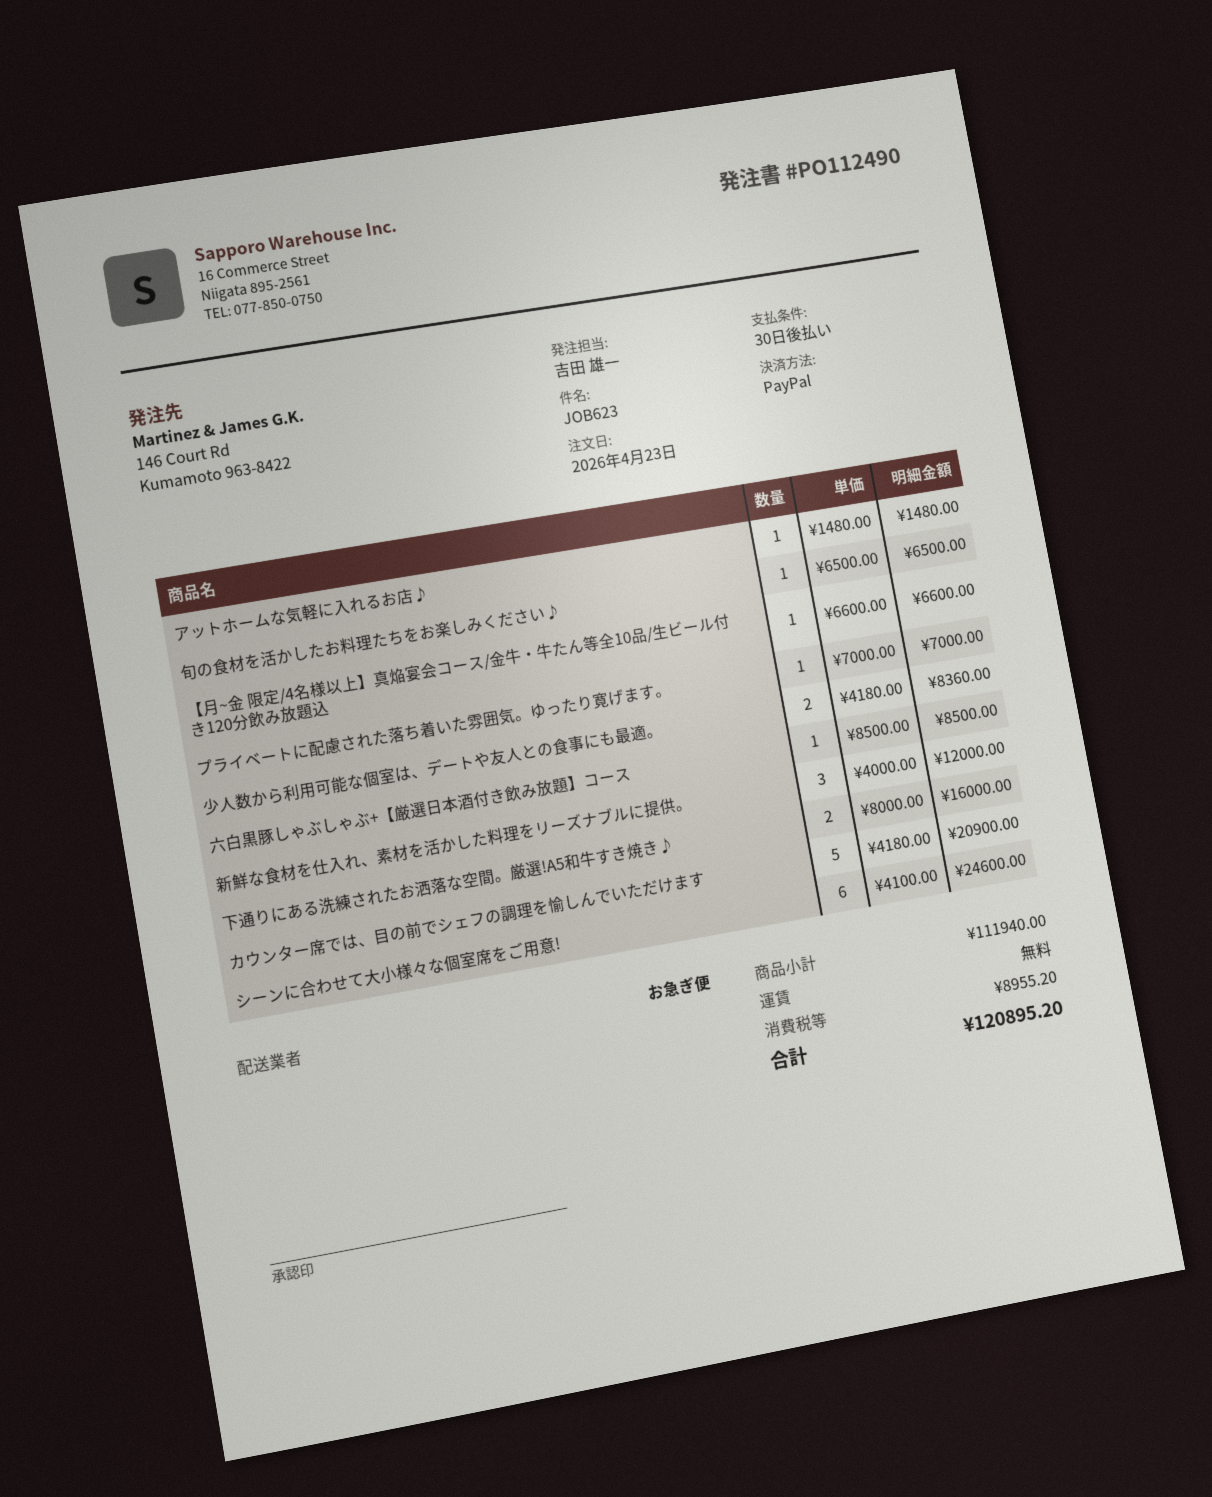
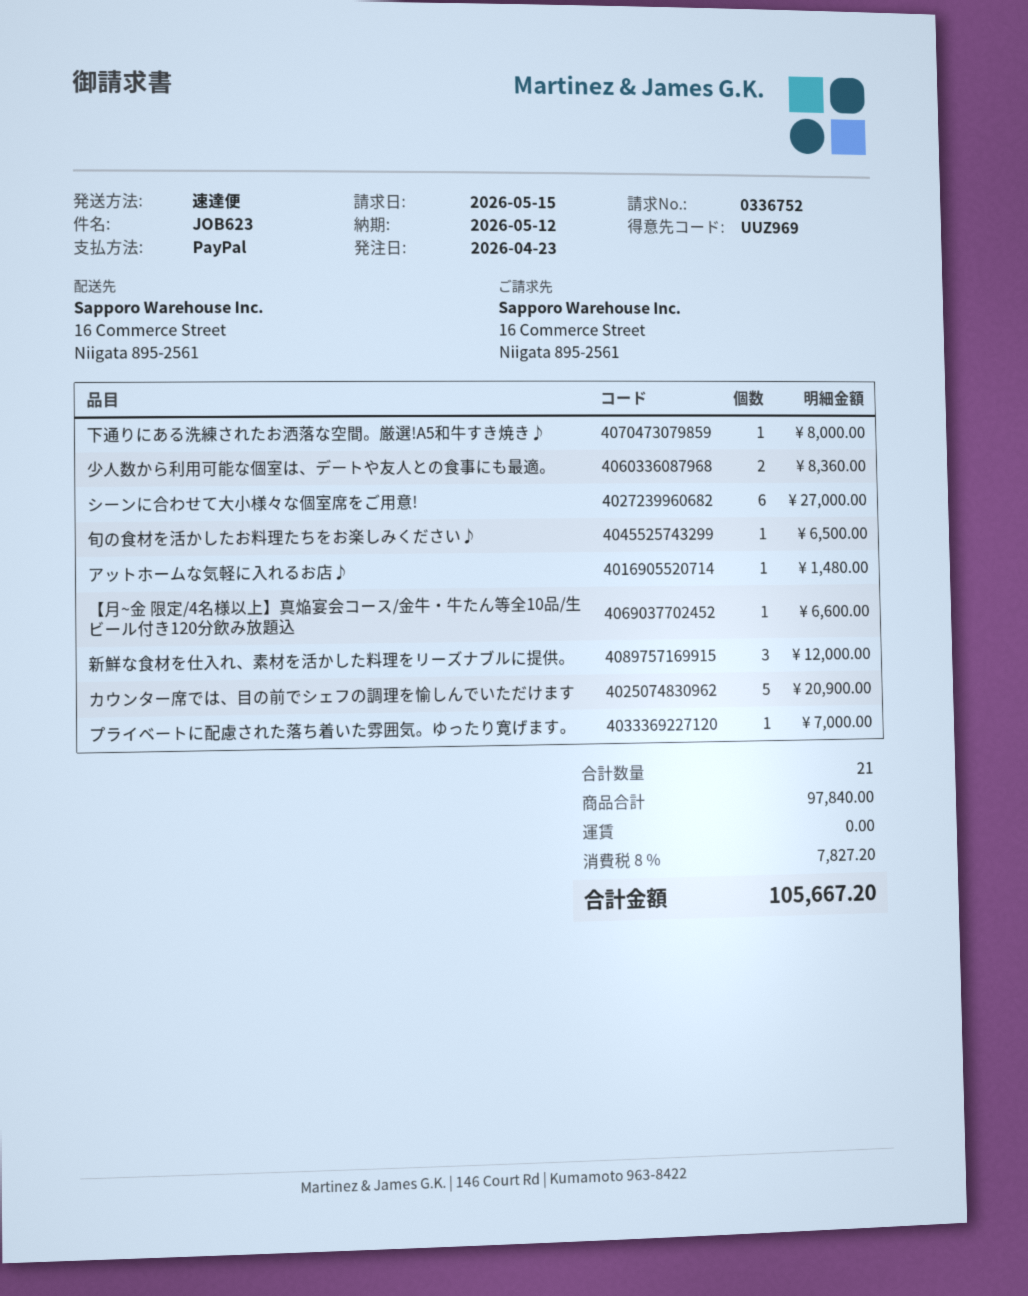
六白黒豚しゃぶしゃぶ+【厳選日本酒付き飲み放題】コース: 1 for 8500.00 -> none
下通りにある洗練されたお洒落な空間。厳選!A5和牛すき焼き♪: 2 for 16000.00 -> 1 for 8000.00
シーンに合わせて大小様々な個室席をご用意!: 6 for 24600.00 -> 6 for 27000.00
subtotal: 111940.00 -> 97840.00
tax: 8955.20 -> 7827.20
total: 120895.20 -> 105667.20

